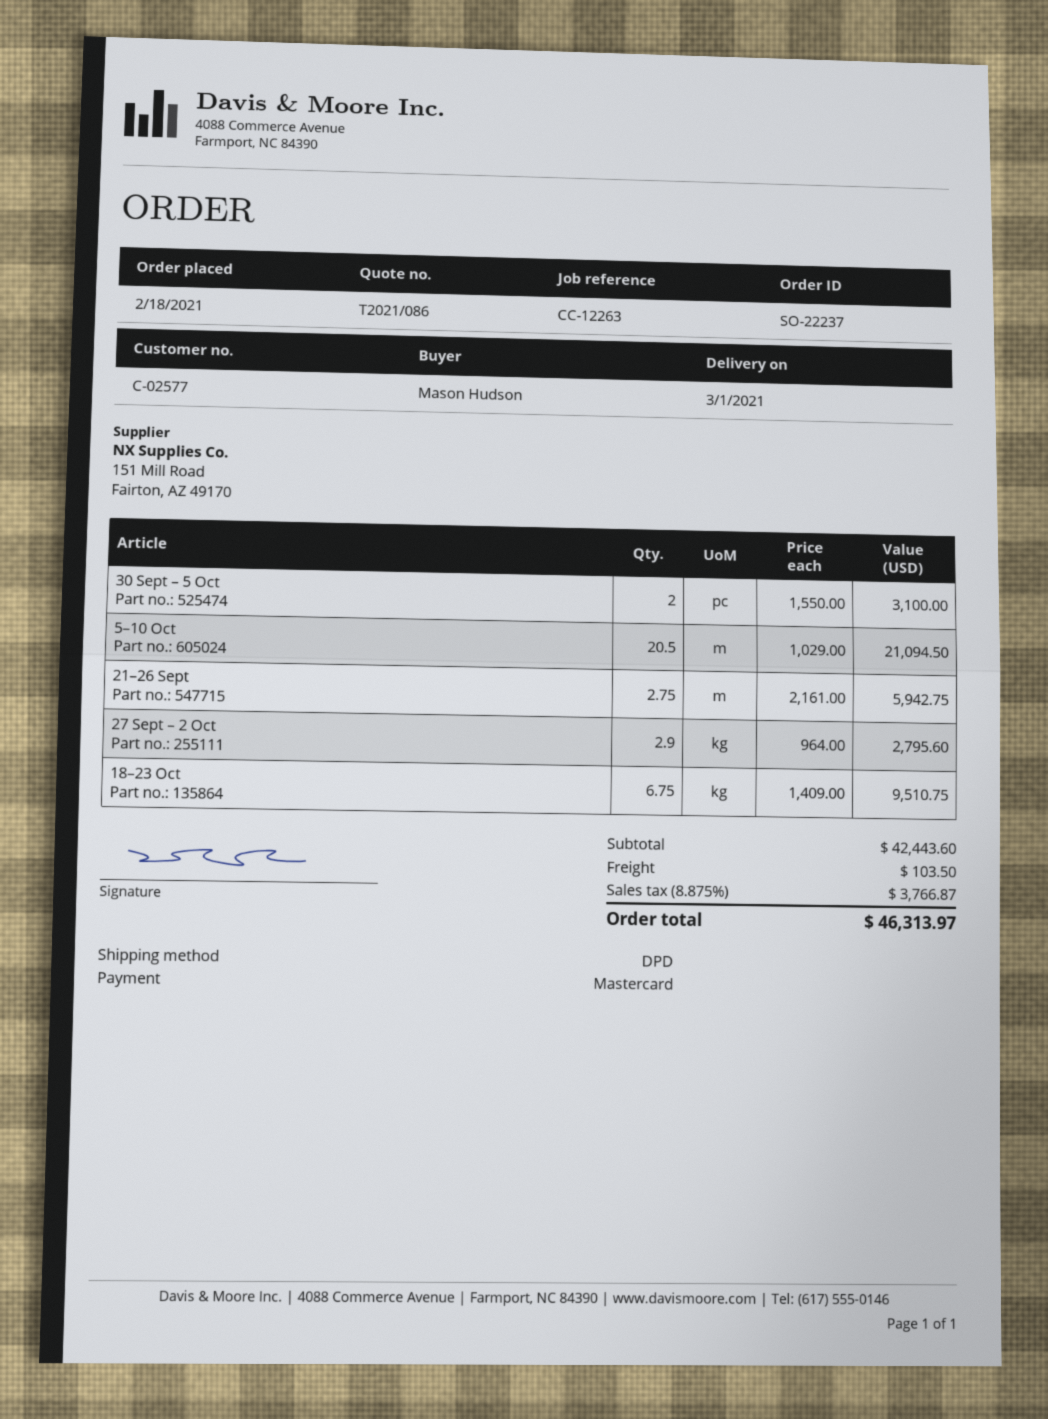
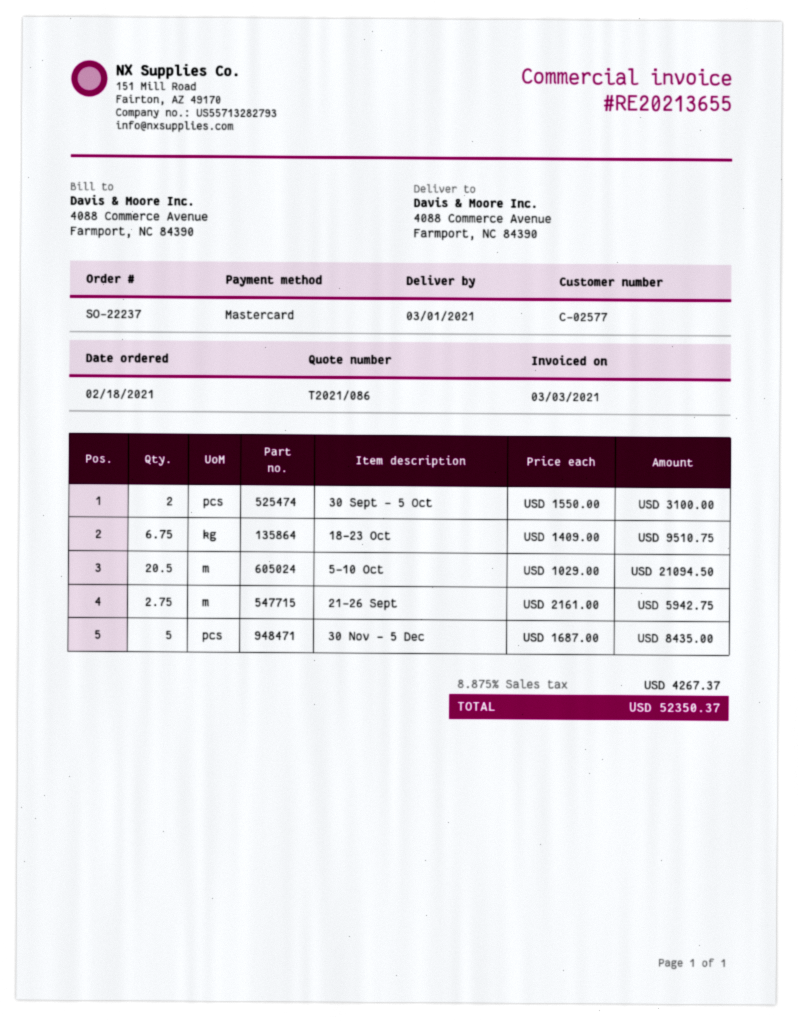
27 Sept – 2 Oct: 2.9 x 964.00 = 2795.60 -> none
30 Nov – 5 Dec: none -> 5 x 1687.00 = 8435.00
shipping: 103.50 -> none
tax: 8.875% = 3766.87 -> 8.875% = 4267.37
total: 46313.97 -> 52350.37

